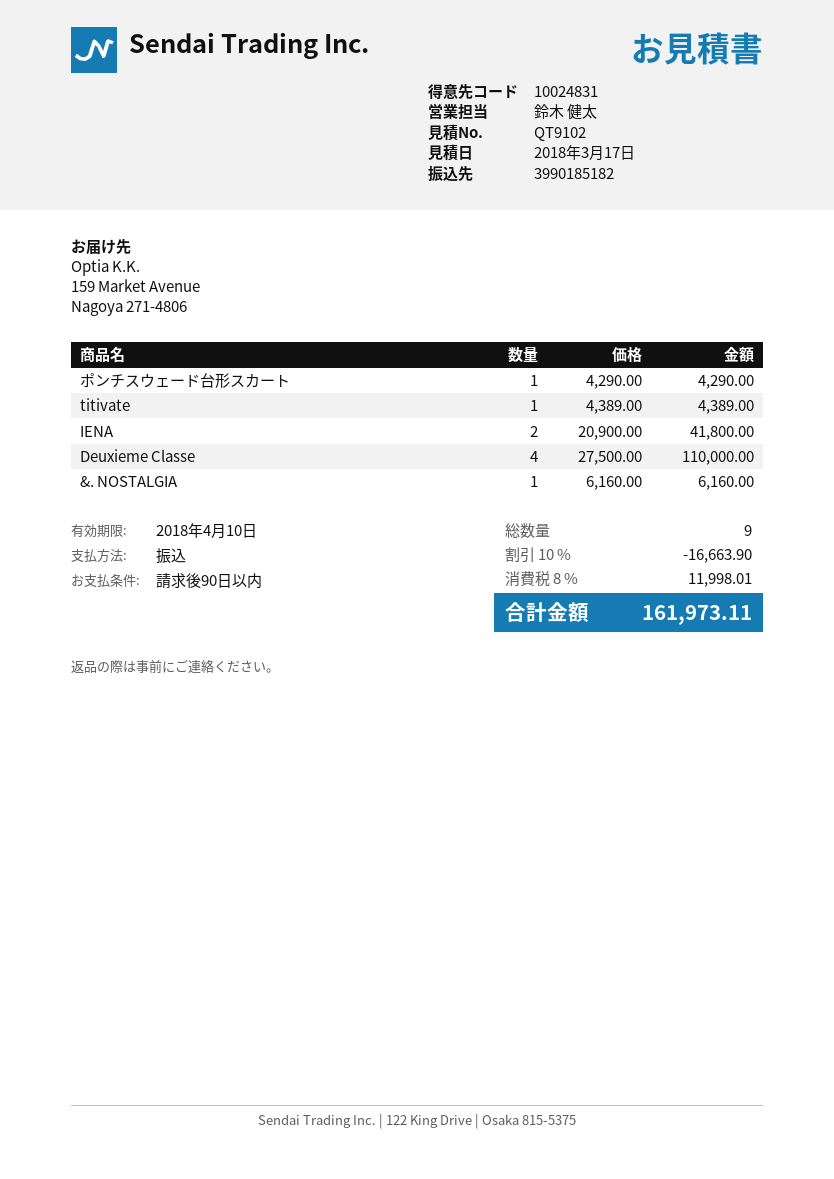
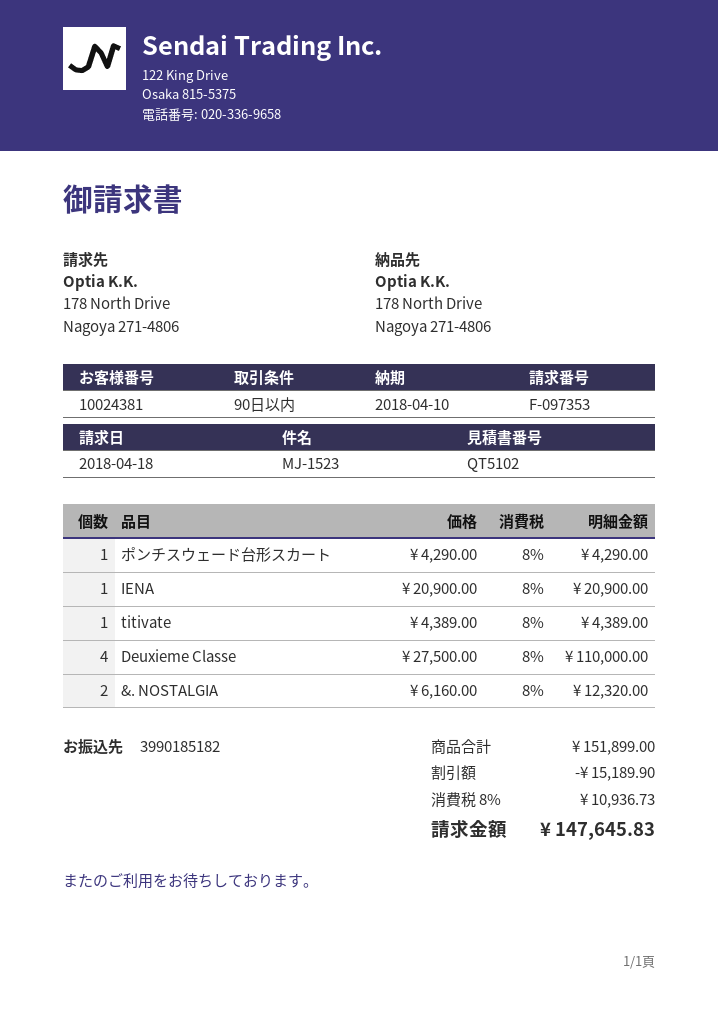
quote number: QT9102 -> QT5102
customer number: 10024831 -> 10024381
ship to: 159 Market Avenue, Nagoya 271-4806 -> 178 North Drive, Nagoya 271-4806
IENA: 2 x 20900.00 = 41800.00 -> 1 x 20900.00 = 20900.00
&. NOSTALGIA: 1 x 6160.00 = 6160.00 -> 2 x 6160.00 = 12320.00
discount: 16663.90 -> 15189.90
tax: 8% = 11998.01 -> 8% = 10936.73
total: 161973.11 -> 147645.83

